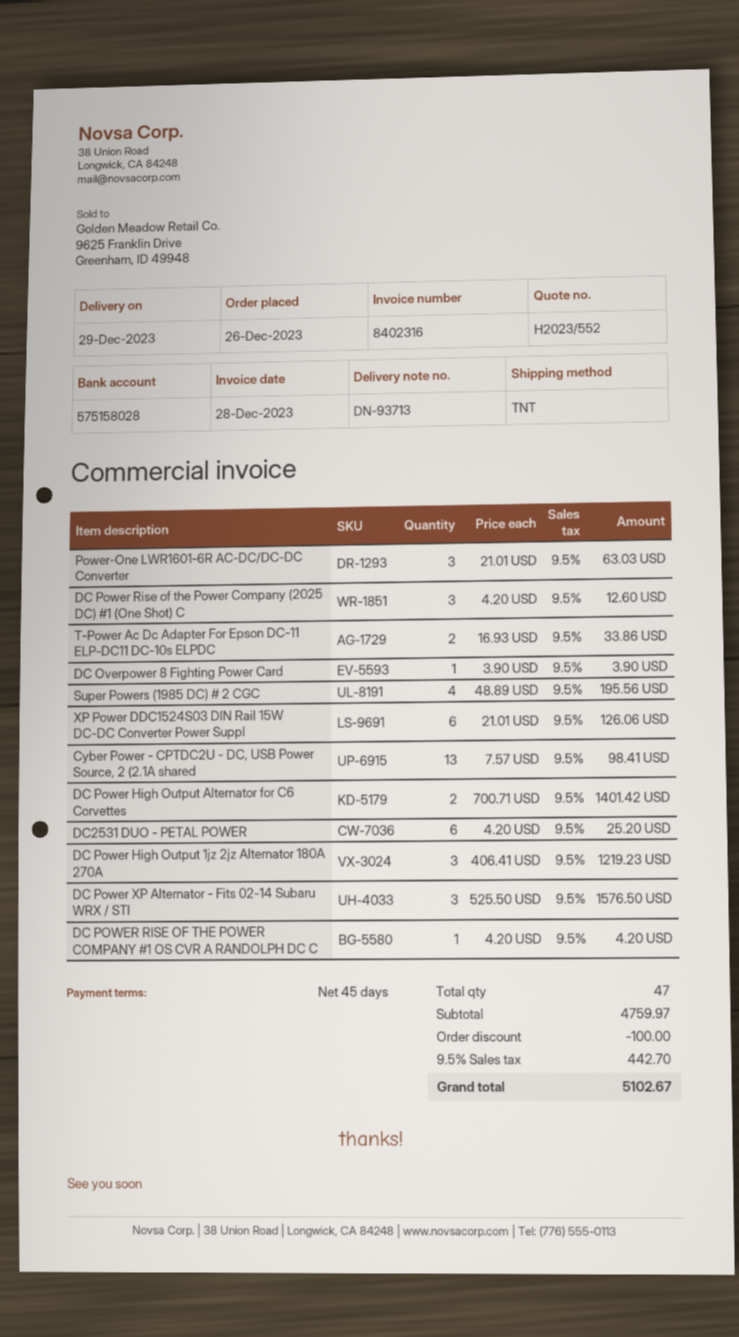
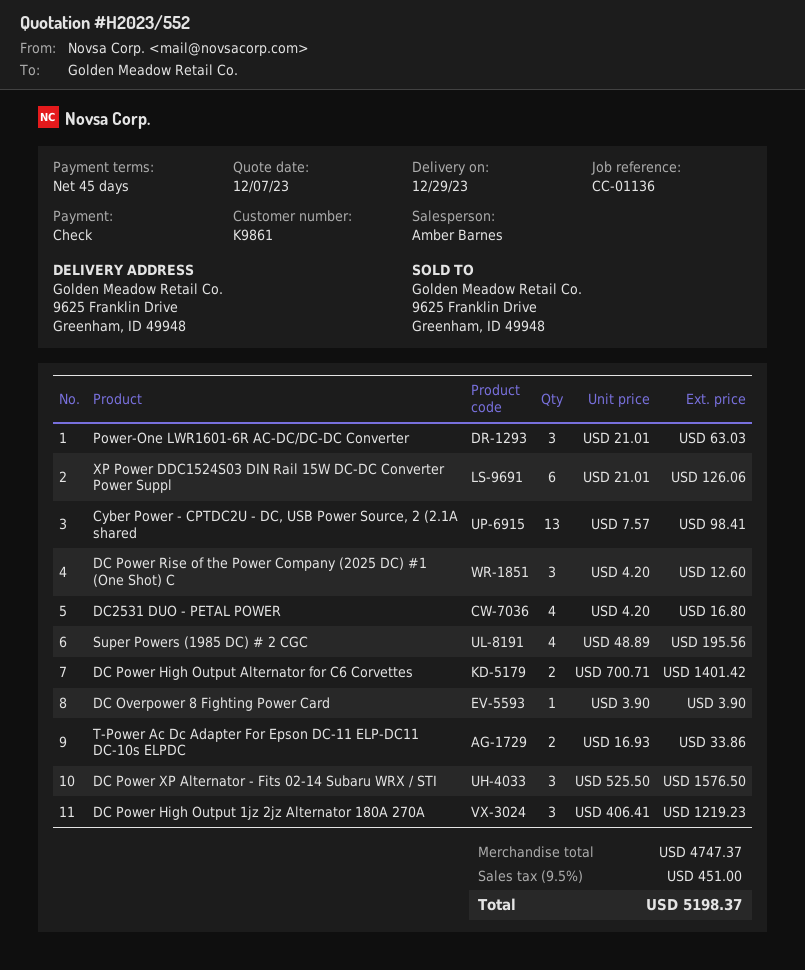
DC2531 DUO - PETAL POWER: 6 x 4.20 = 25.20 -> 4 x 4.20 = 16.80
DC POWER RISE OF THE POWER COMPANY #1 OS CVR A RANDOLPH DC C: 1 x 4.20 = 4.20 -> none
subtotal: 4759.97 -> 4747.37
discount: 100.00 -> none
tax: 9.5% = 442.70 -> 9.5% = 451.00
total: 5102.67 -> 5198.37

